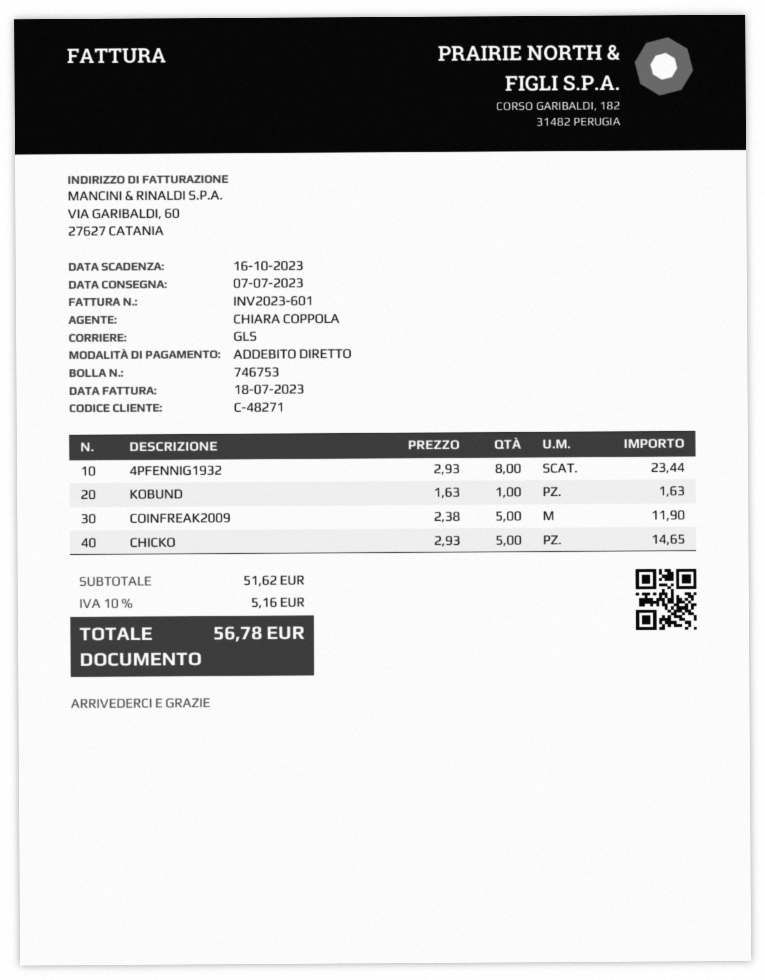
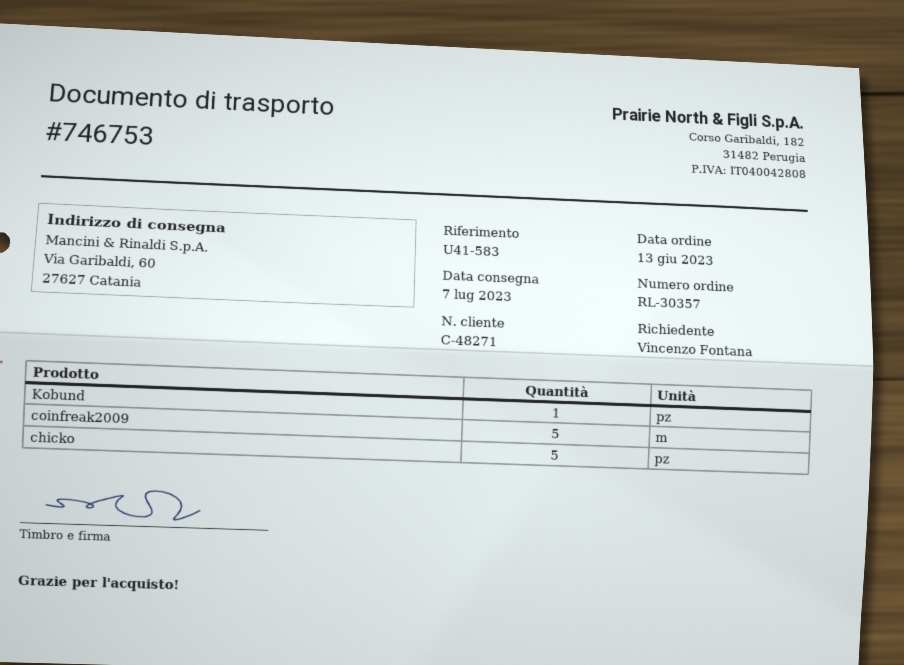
4PFENNIG1932: 8 -> none

